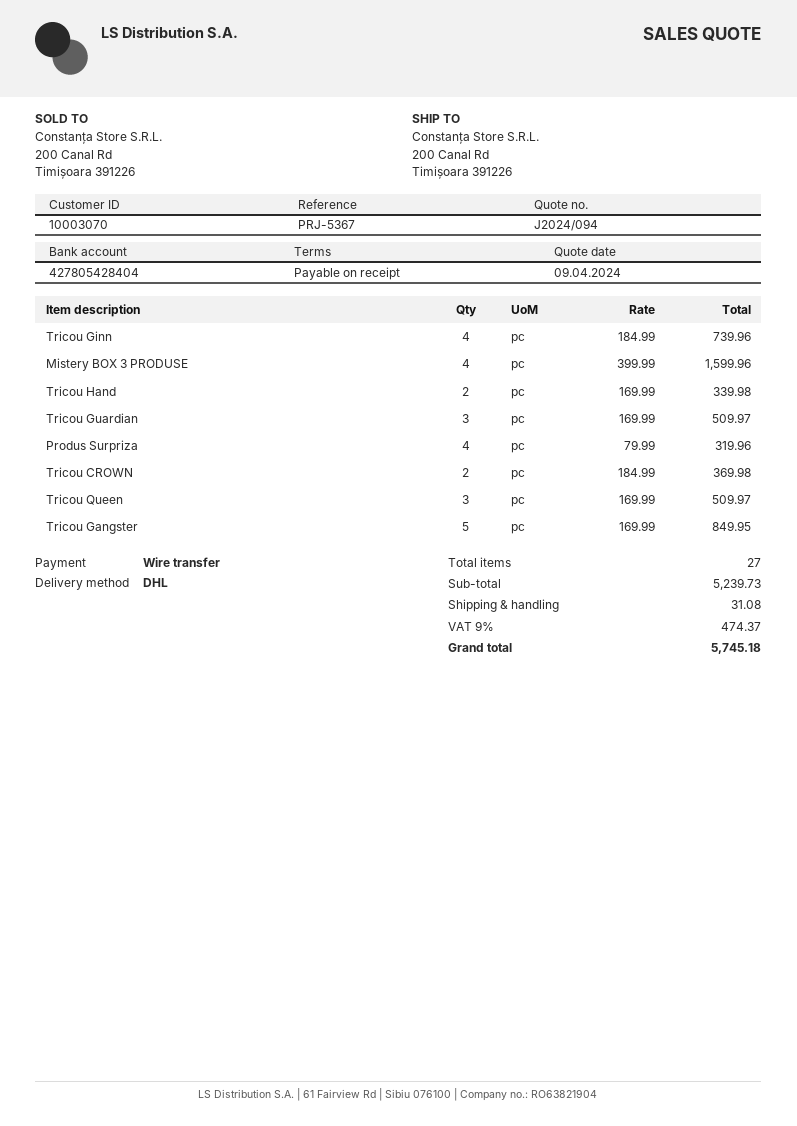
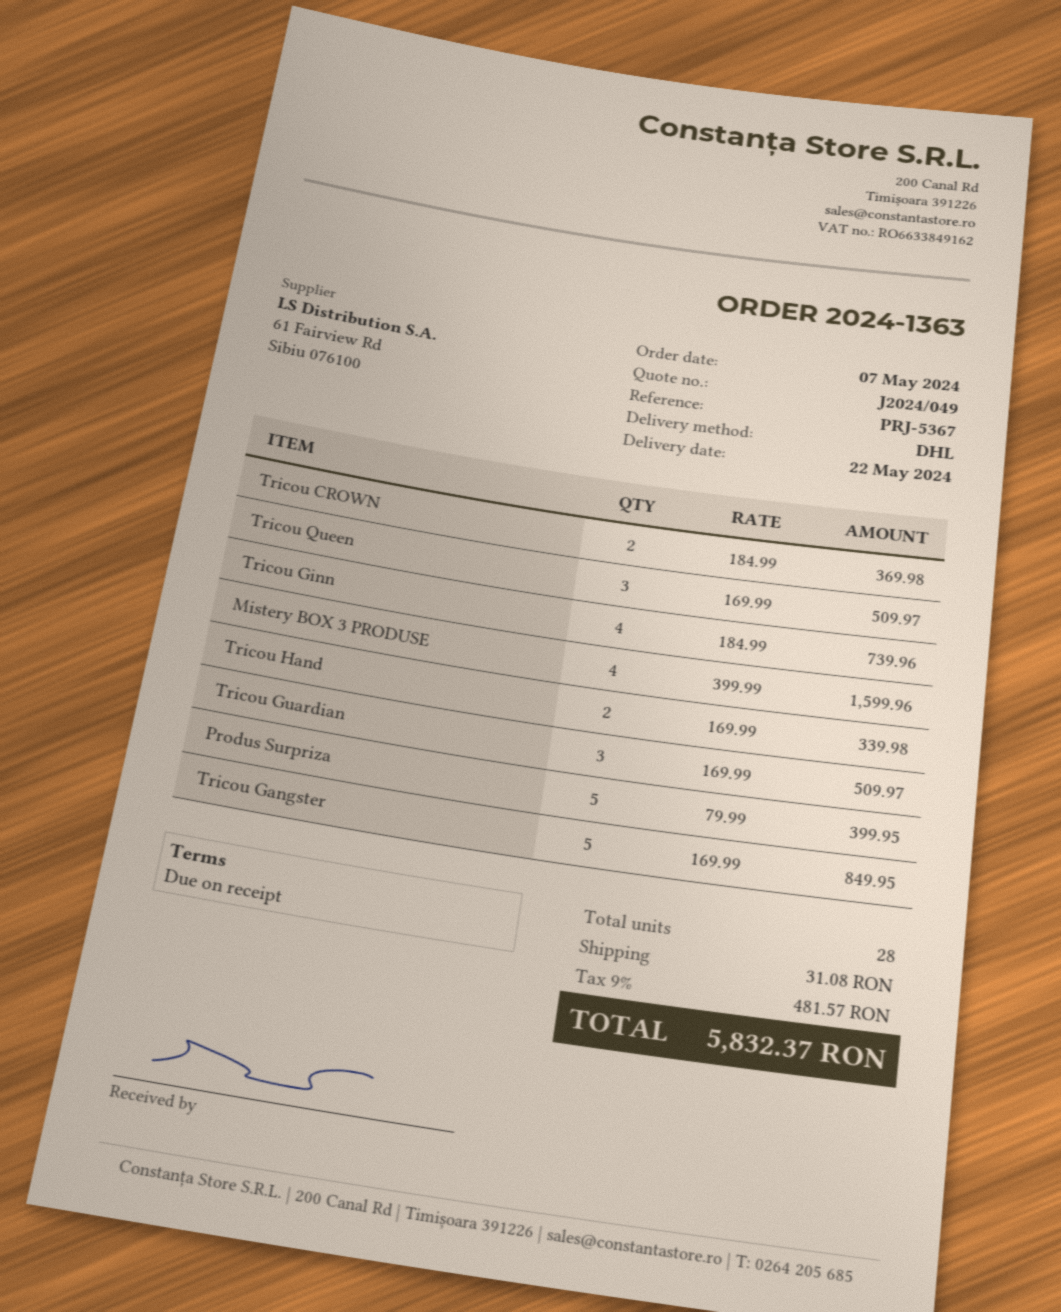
quote number: J2024/094 -> J2024/049
Produs Surpriza: 4 x 79.99 = 319.96 -> 5 x 79.99 = 399.95
total quantity: 27 -> 28
tax: 9% = 474.37 -> 9% = 481.57
total: 5745.18 -> 5832.37

